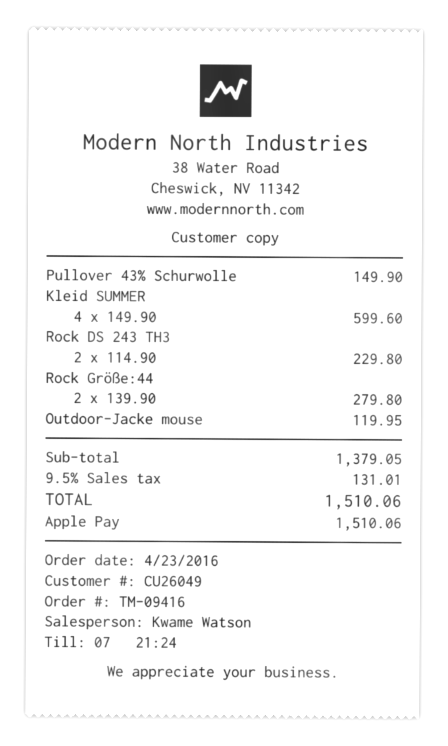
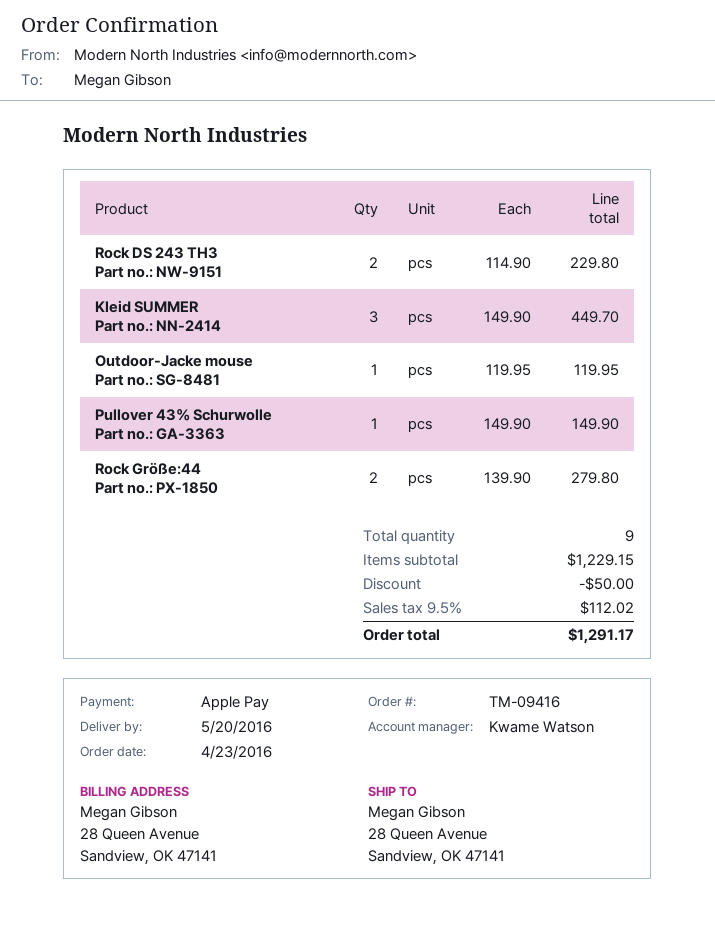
Kleid SUMMER: 4 x 149.90 = 599.60 -> 3 x 149.90 = 449.70
subtotal: 1379.05 -> 1229.15
discount: none -> 50.00
tax: 9.5% = 131.01 -> 9.5% = 112.02
total: 1510.06 -> 1291.17

